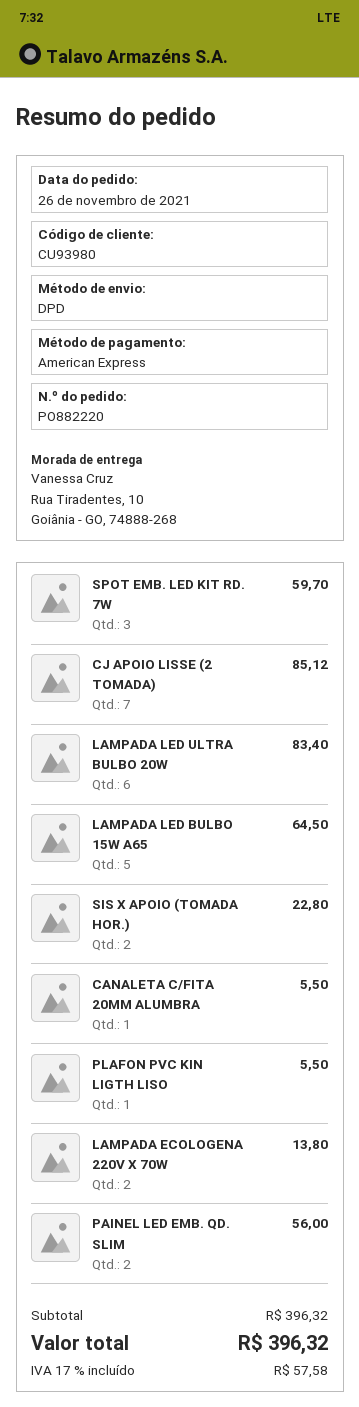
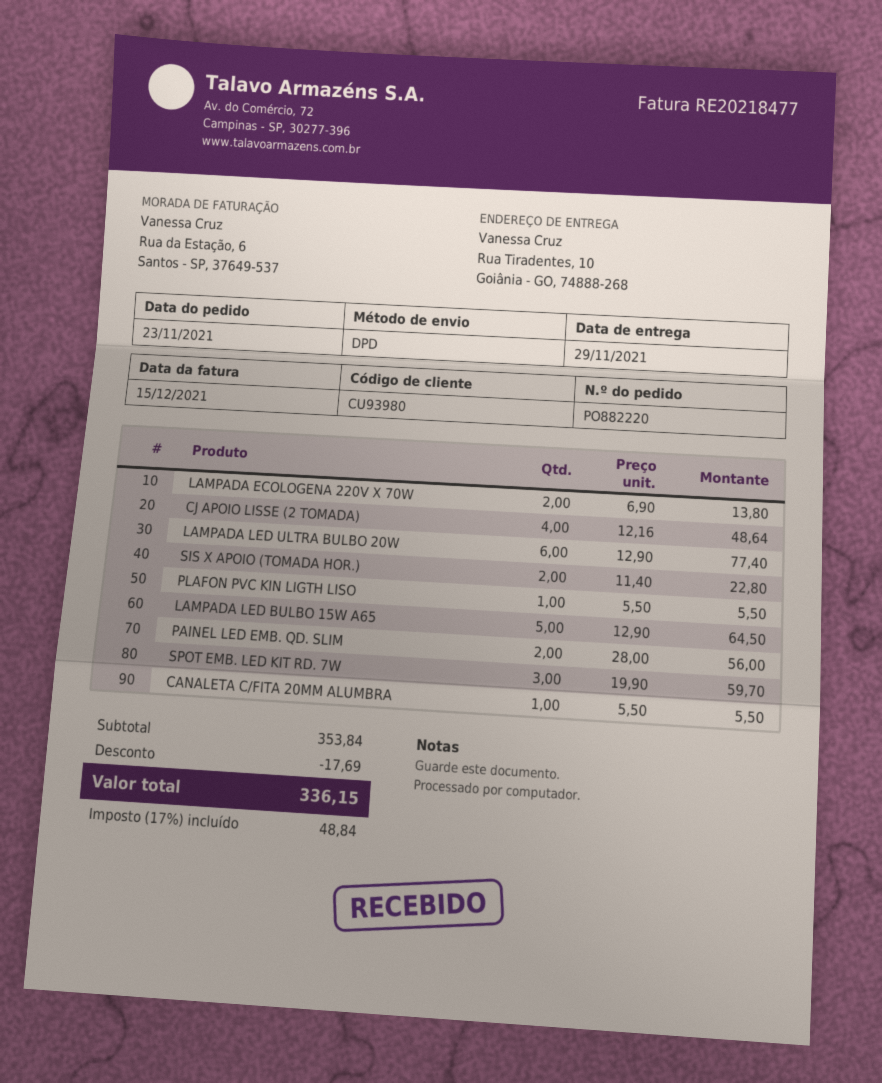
order date: 2021-11-26 -> 2021-11-23
CJ APOIO LISSE (2 TOMADA): 7 for 85.12 -> 4 for 48.64
LAMPADA LED ULTRA BULBO 20W: 6 for 83.40 -> 6 for 77.40
subtotal: 396.32 -> 353.84
discount: none -> 17.69
tax: 17% = 57.58 -> 17% = 48.84
total: 396.32 -> 336.15

